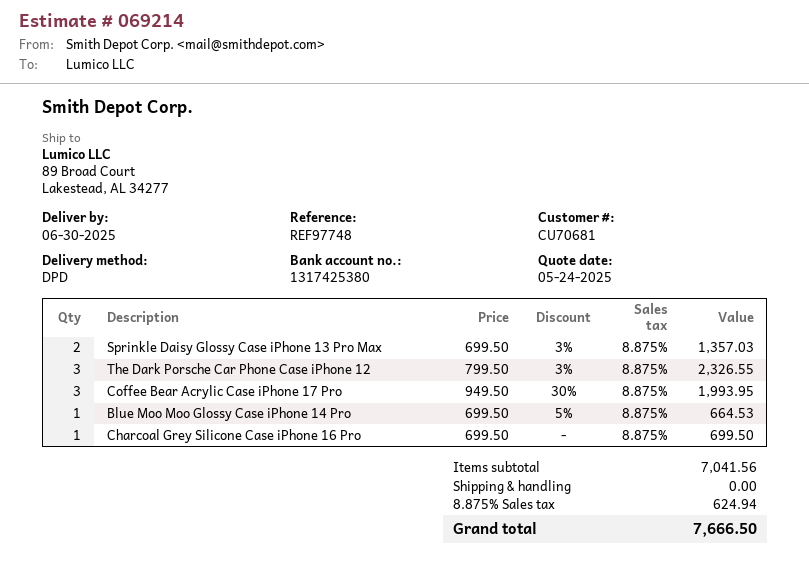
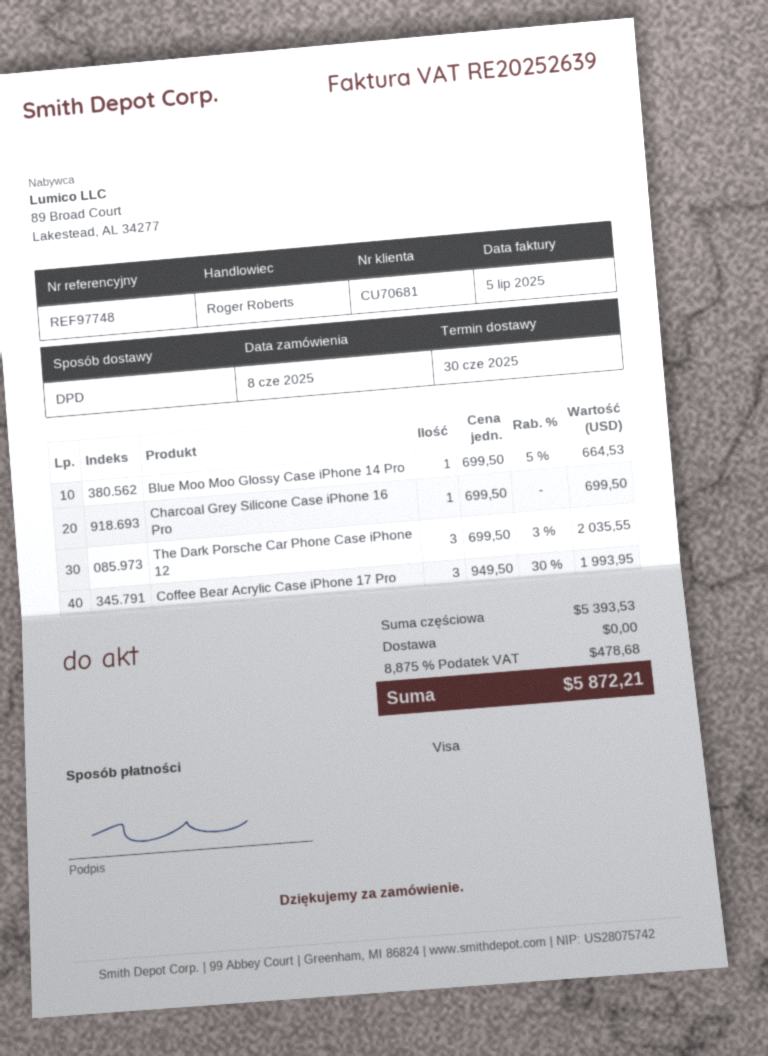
Sprinkle Daisy Glossy Case iPhone 13 Pro Max: 2 x 699.50 - 3% = 1357.03 -> none
The Dark Porsche Car Phone Case iPhone 12: 3 x 799.50 - 3% = 2326.55 -> 3 x 699.50 - 3% = 2035.55
subtotal: 7041.56 -> 5393.53
tax: 8.875% = 624.94 -> 8.875% = 478.68
total: 7666.50 -> 5872.21

